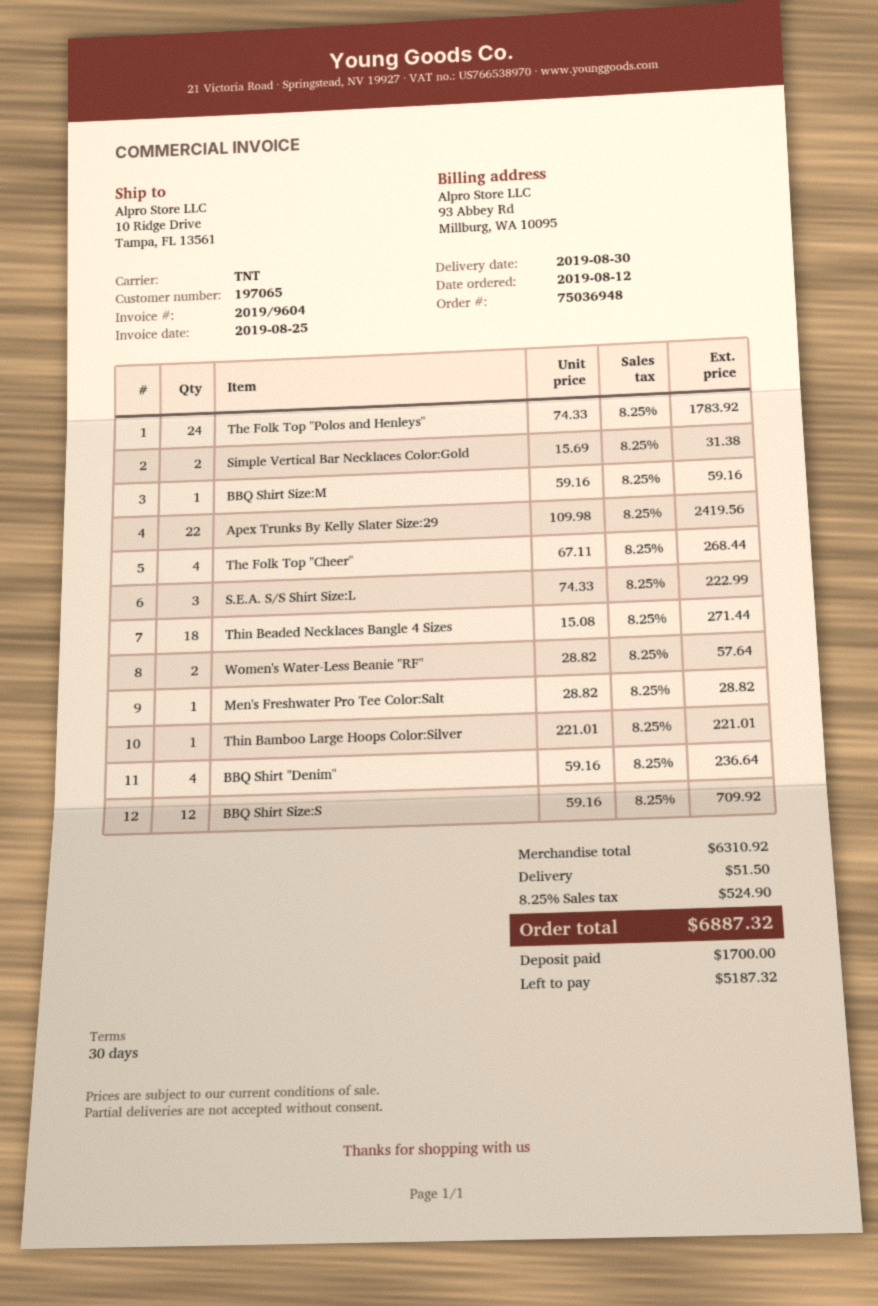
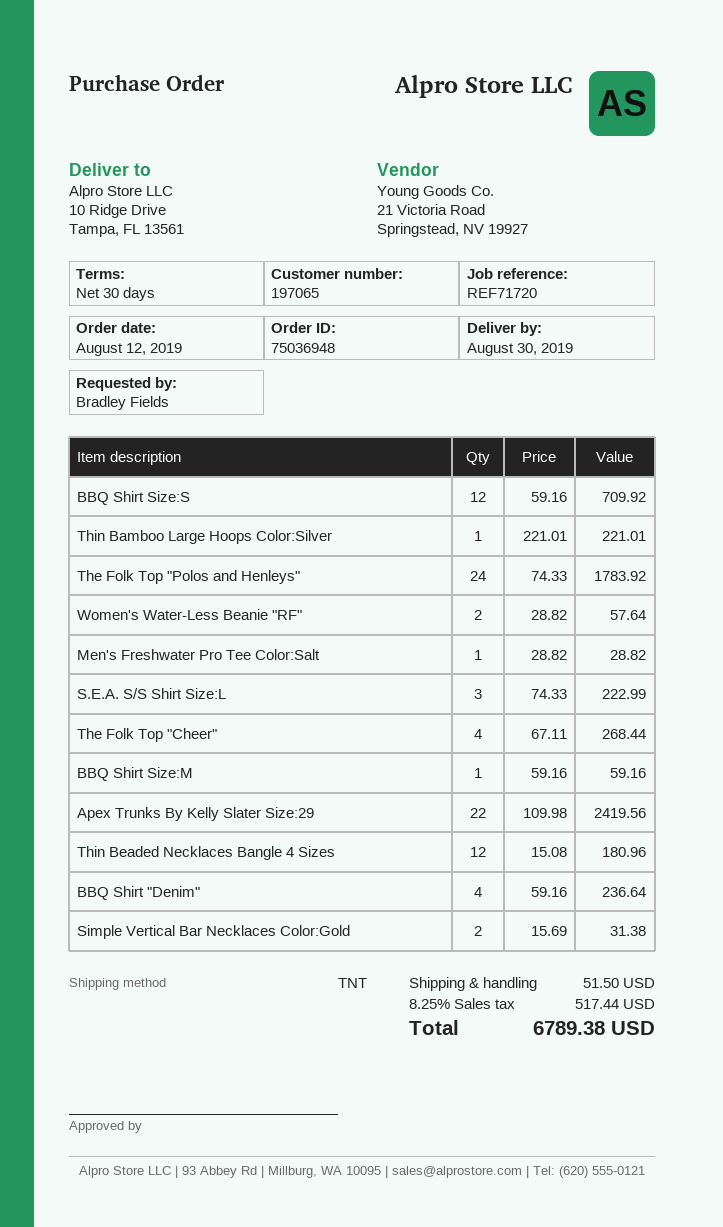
Thin Beaded Necklaces Bangle 4 Sizes: 18 x 15.08 = 271.44 -> 12 x 15.08 = 180.96
tax: 8.25% = 524.90 -> 8.25% = 517.44
total: 6887.32 -> 6789.38

